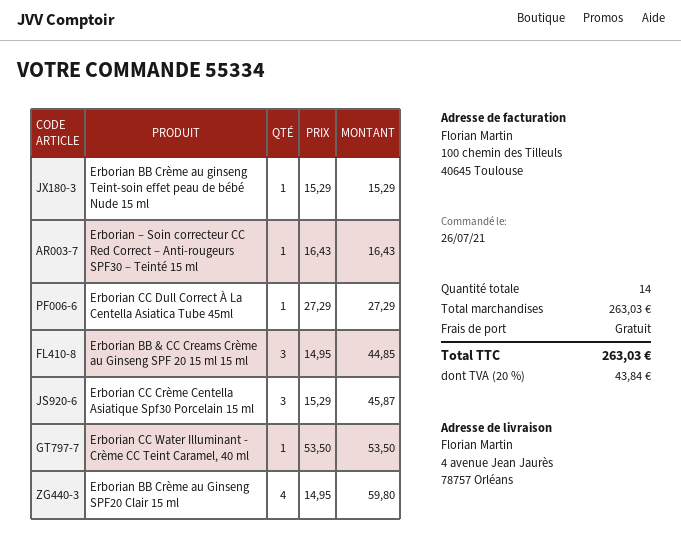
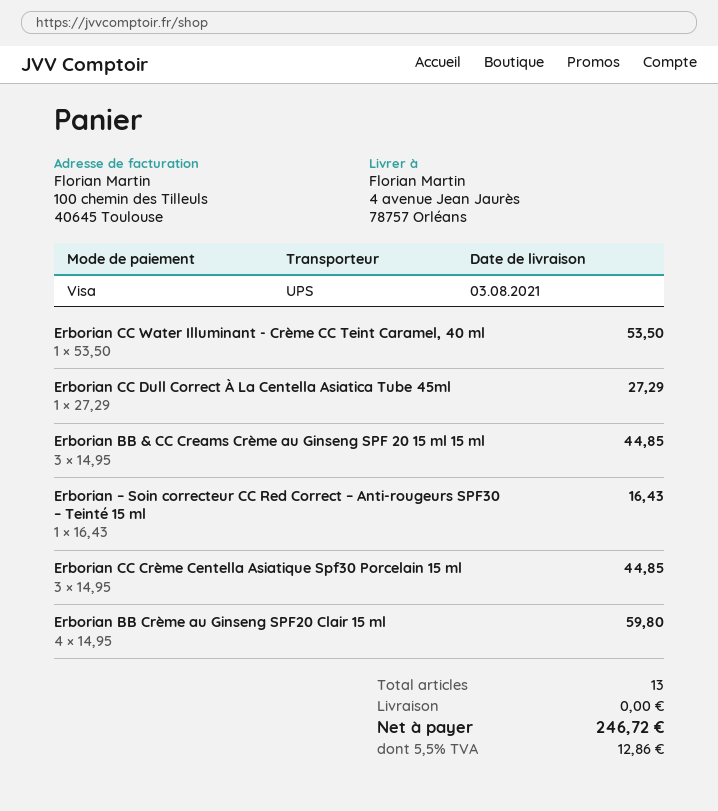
Erborian BB Crème au ginseng Teint-soin effet peau de bébé Nude 15 ml: 1 x 15.29 = 15.29 -> none
Erborian CC Crème Centella Asiatique Spf30 Porcelain 15 ml: 3 x 15.29 = 45.87 -> 3 x 14.95 = 44.85
total quantity: 14 -> 13
tax: 20% = 43.84 -> 5.5% = 12.86
total: 263.03 -> 246.72

